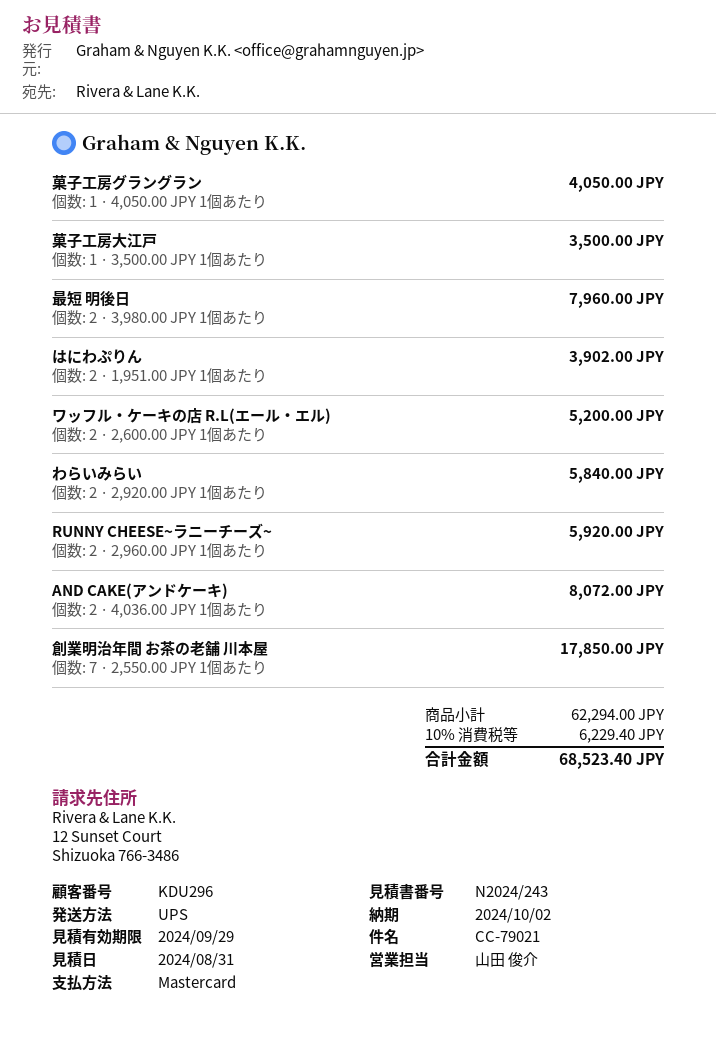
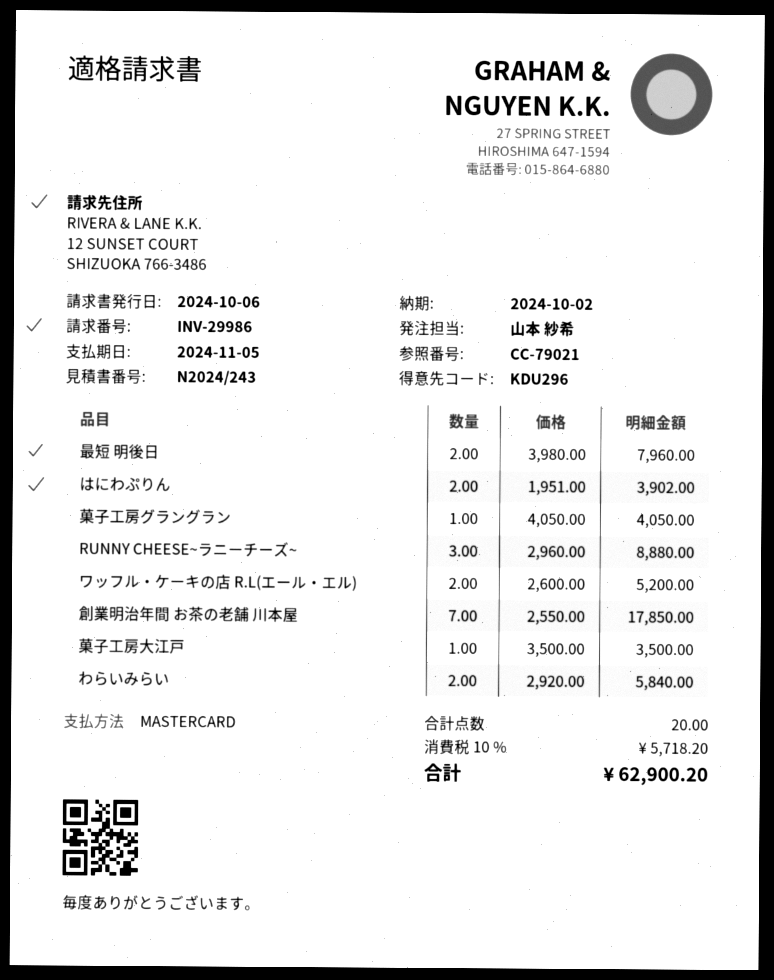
RUNNY CHEESE~ラニーチーズ~: 2 x 2960.00 = 5920.00 -> 3 x 2960.00 = 8880.00
AND CAKE(アンドケーキ): 2 x 4036.00 = 8072.00 -> none
tax: 10% = 6229.40 -> 10% = 5718.20
total: 68523.40 -> 62900.20

